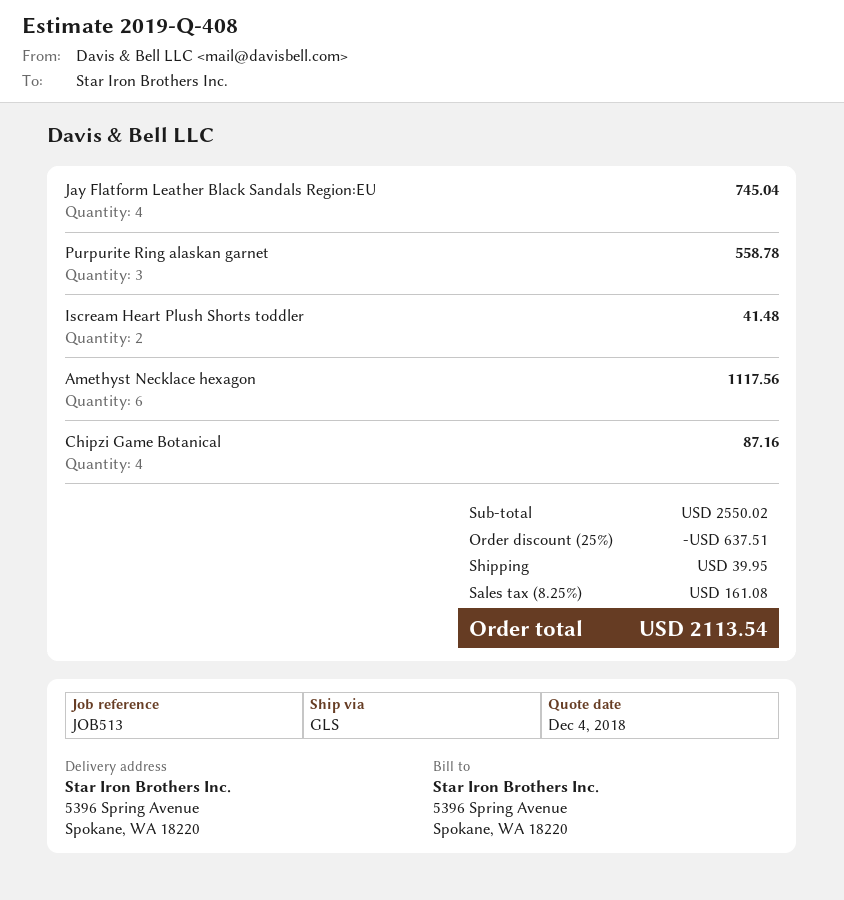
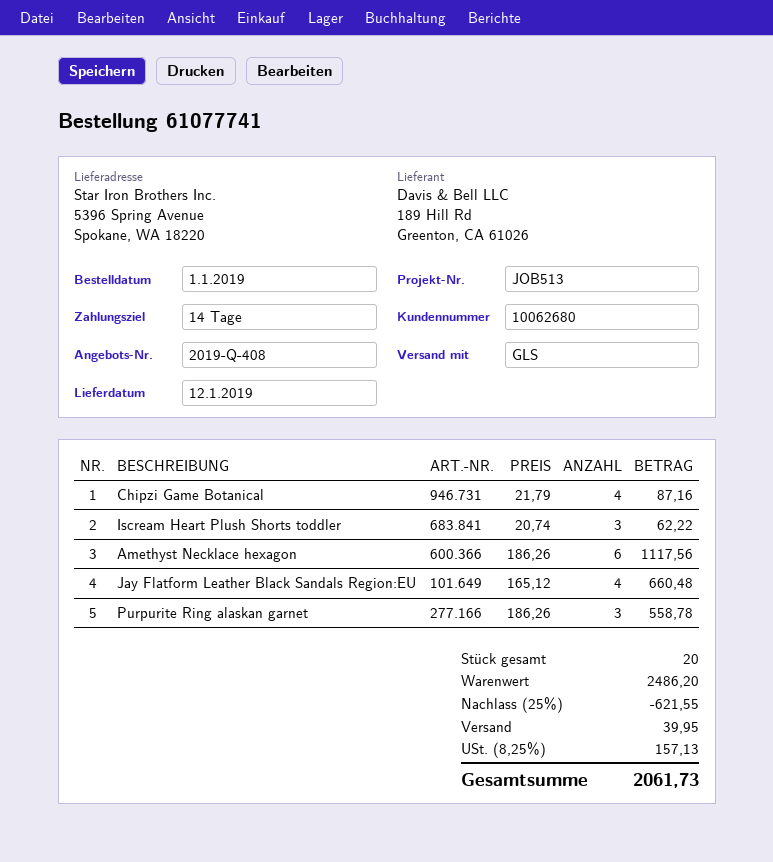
Jay Flatform Leather Black Sandals Region:EU: 4 for 745.04 -> 4 for 660.48
Iscream Heart Plush Shorts toddler: 2 for 41.48 -> 3 for 62.22
subtotal: 2550.02 -> 2486.20
discount: 25% = 637.51 -> 25% = 621.55
tax: 8.25% = 161.08 -> 8.25% = 157.13
total: 2113.54 -> 2061.73

